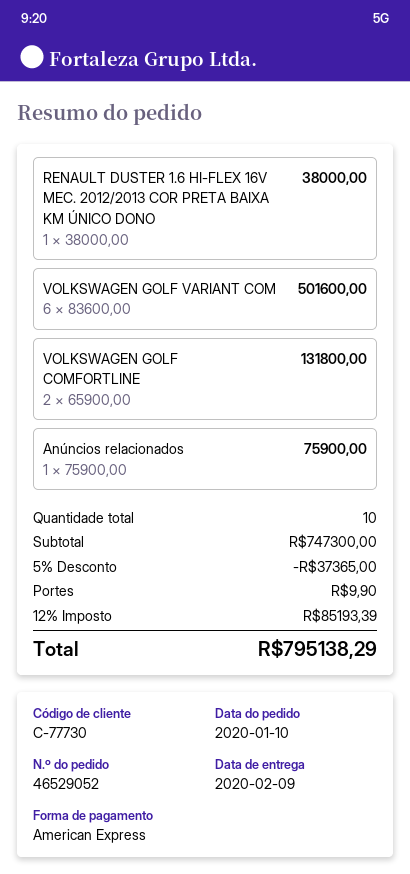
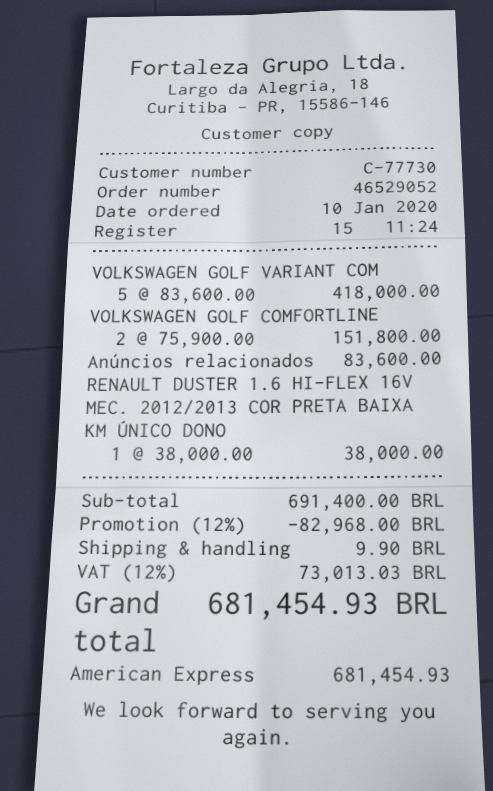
VOLKSWAGEN GOLF VARIANT COM: 6 x 83600.00 = 501600.00 -> 5 x 83600.00 = 418000.00
VOLKSWAGEN GOLF COMFORTLINE: 2 x 65900.00 = 131800.00 -> 2 x 75900.00 = 151800.00
Anúncios relacionados: 1 x 75900.00 = 75900.00 -> 1 x 83600.00 = 83600.00
subtotal: 747300.00 -> 691400.00
discount: 5% = 37365.00 -> 12% = 82968.00
tax: 12% = 85193.39 -> 12% = 73013.03
total: 795138.29 -> 681454.93

